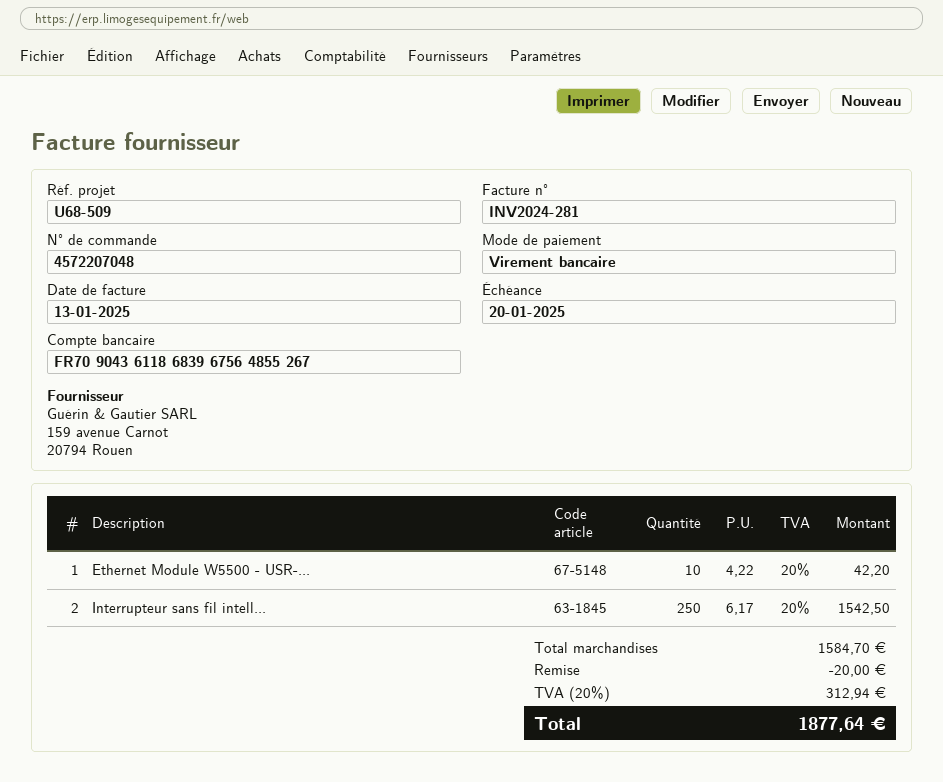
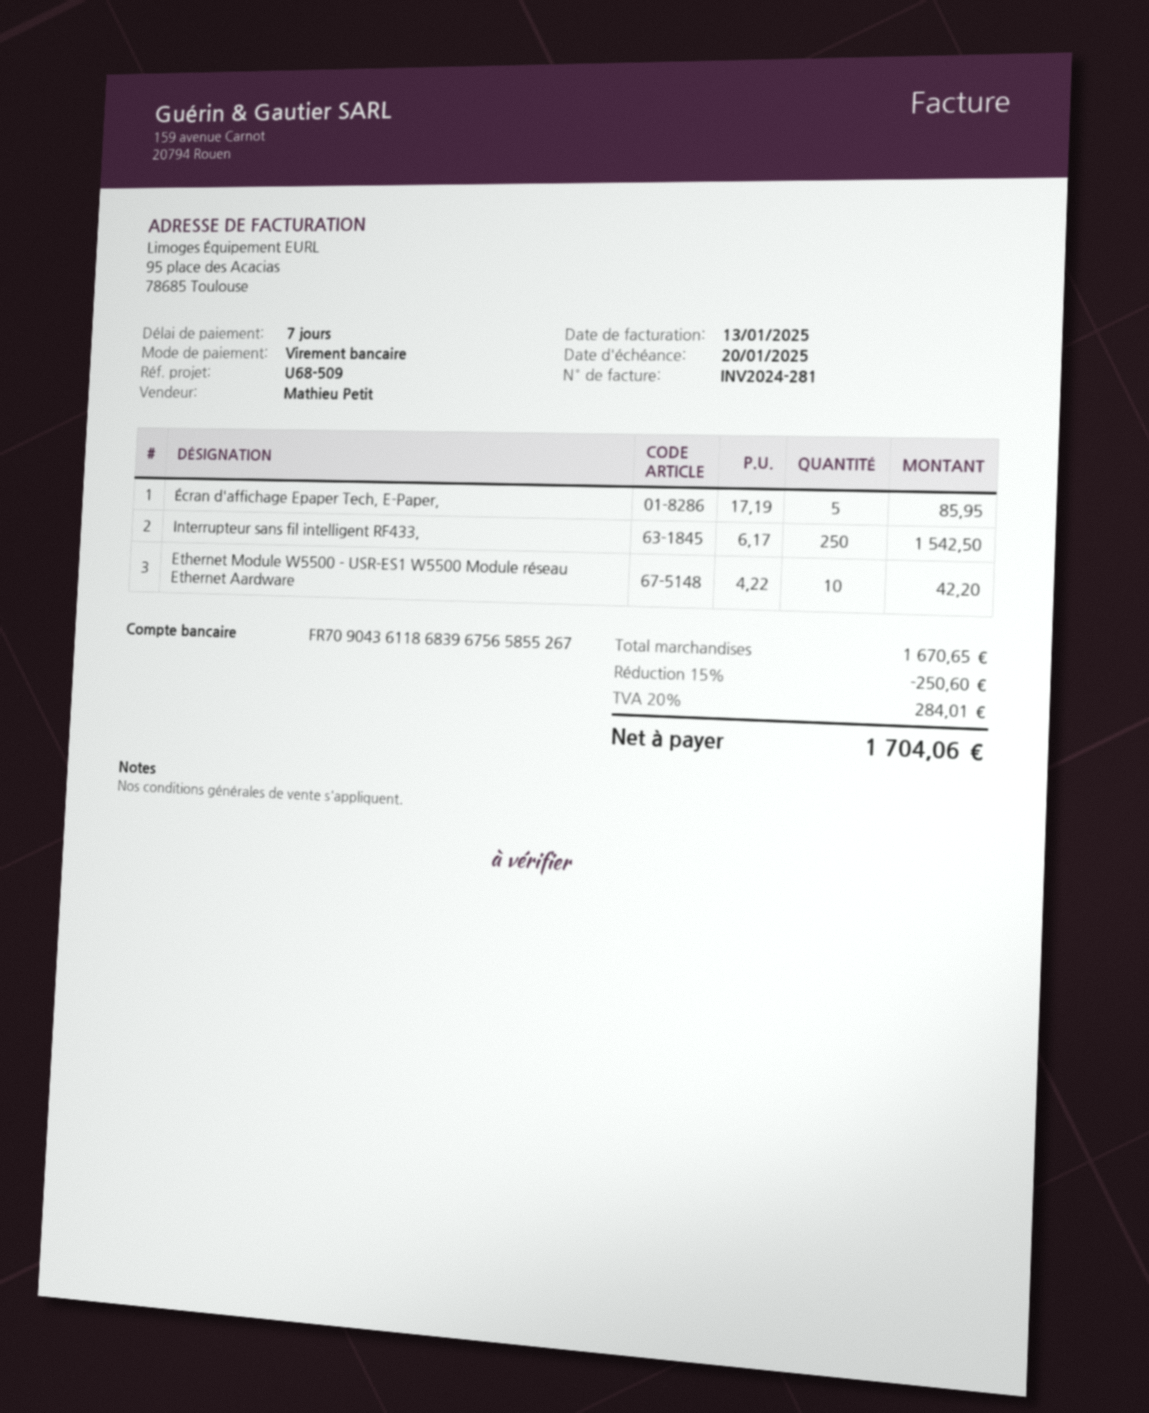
bank account: FR7090436118683967564855267 -> FR7090436118683967565855267
Écran d'affichage Epaper Tech, E-Paper,: none -> 5 x 17.19 = 85.95
subtotal: 1584.70 -> 1670.65
discount: 20.00 -> 250.60
tax: 20% = 312.94 -> 20% = 284.01
total: 1877.64 -> 1704.06

